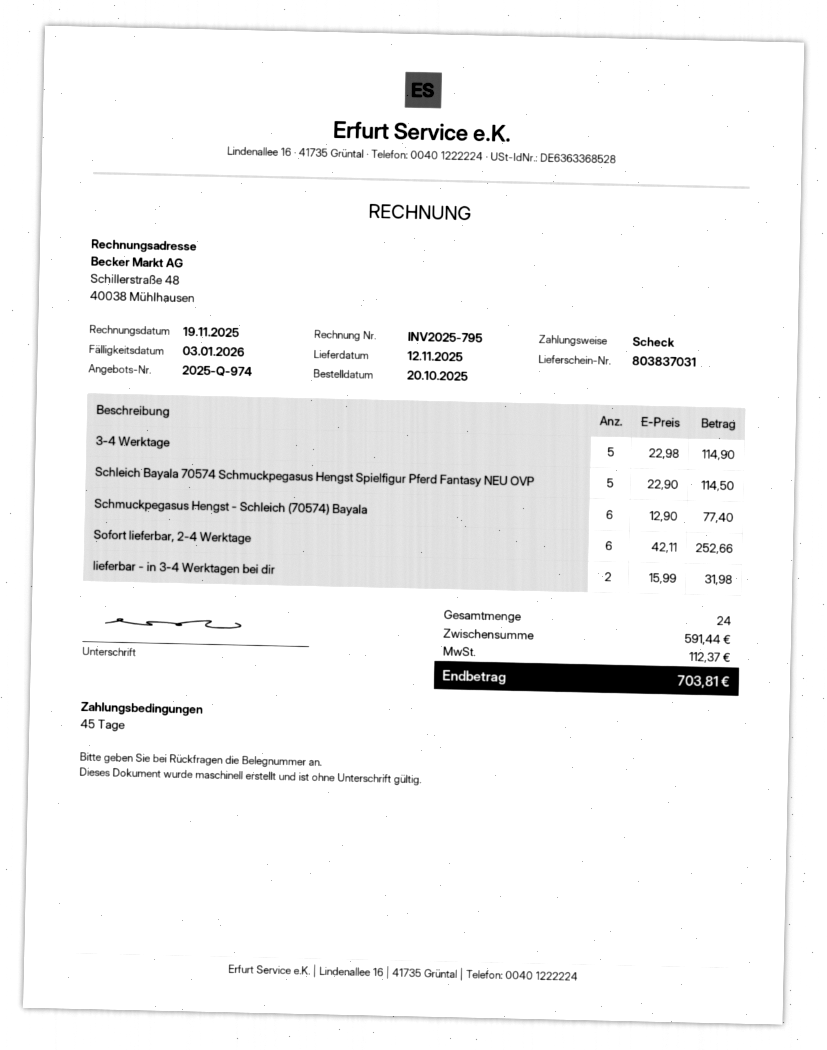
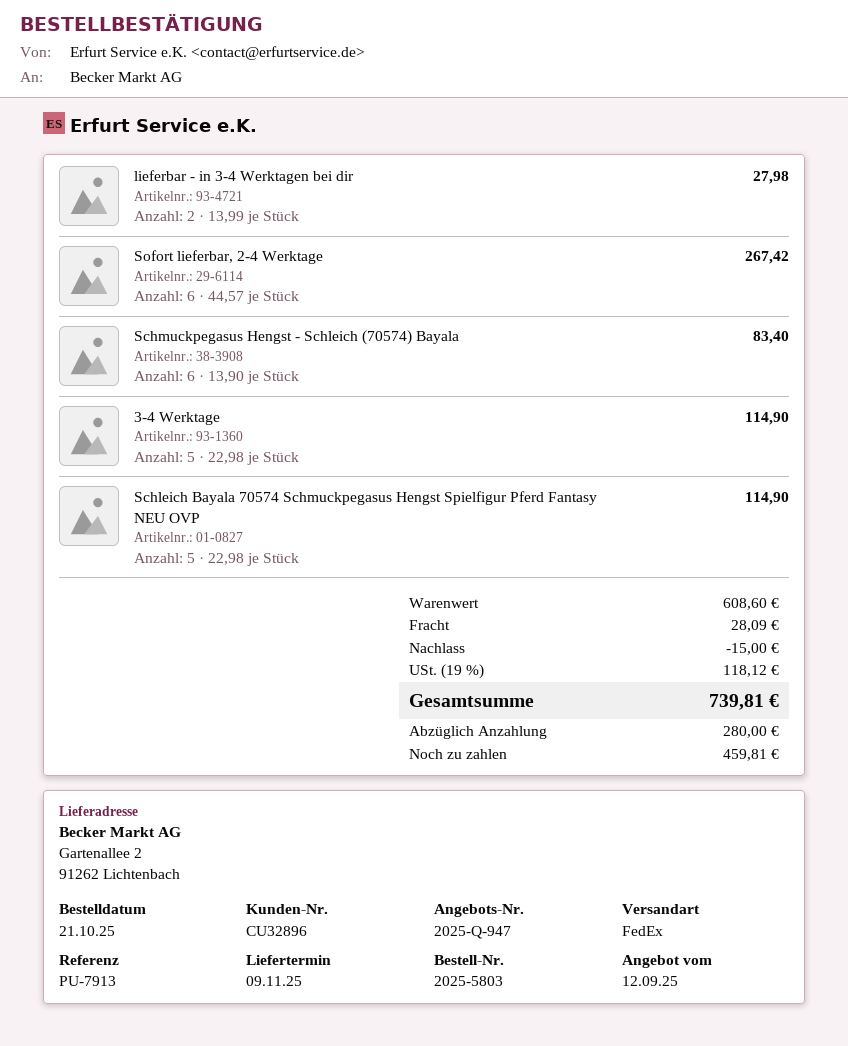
quote number: 2025-Q-974 -> 2025-Q-947
order date: 2025-10-20 -> 2025-10-21
delivery date: 2025-11-12 -> 2025-11-09
Schleich Bayala 70574 Schmuckpegasus Hengst Spielfigur Pferd Fantasy NEU OVP: 5 x 22.90 = 114.50 -> 5 x 22.98 = 114.90
Schmuckpegasus Hengst - Schleich (70574) Bayala: 6 x 12.90 = 77.40 -> 6 x 13.90 = 83.40
Sofort lieferbar, 2-4 Werktage: 6 x 42.11 = 252.66 -> 6 x 44.57 = 267.42
lieferbar - in 3-4 Werktagen bei dir: 2 x 15.99 = 31.98 -> 2 x 13.99 = 27.98
subtotal: 591.44 -> 608.60
discount: none -> 15.00
shipping: none -> 28.09
tax: 112.37 -> 118.12
total: 703.81 -> 739.81

